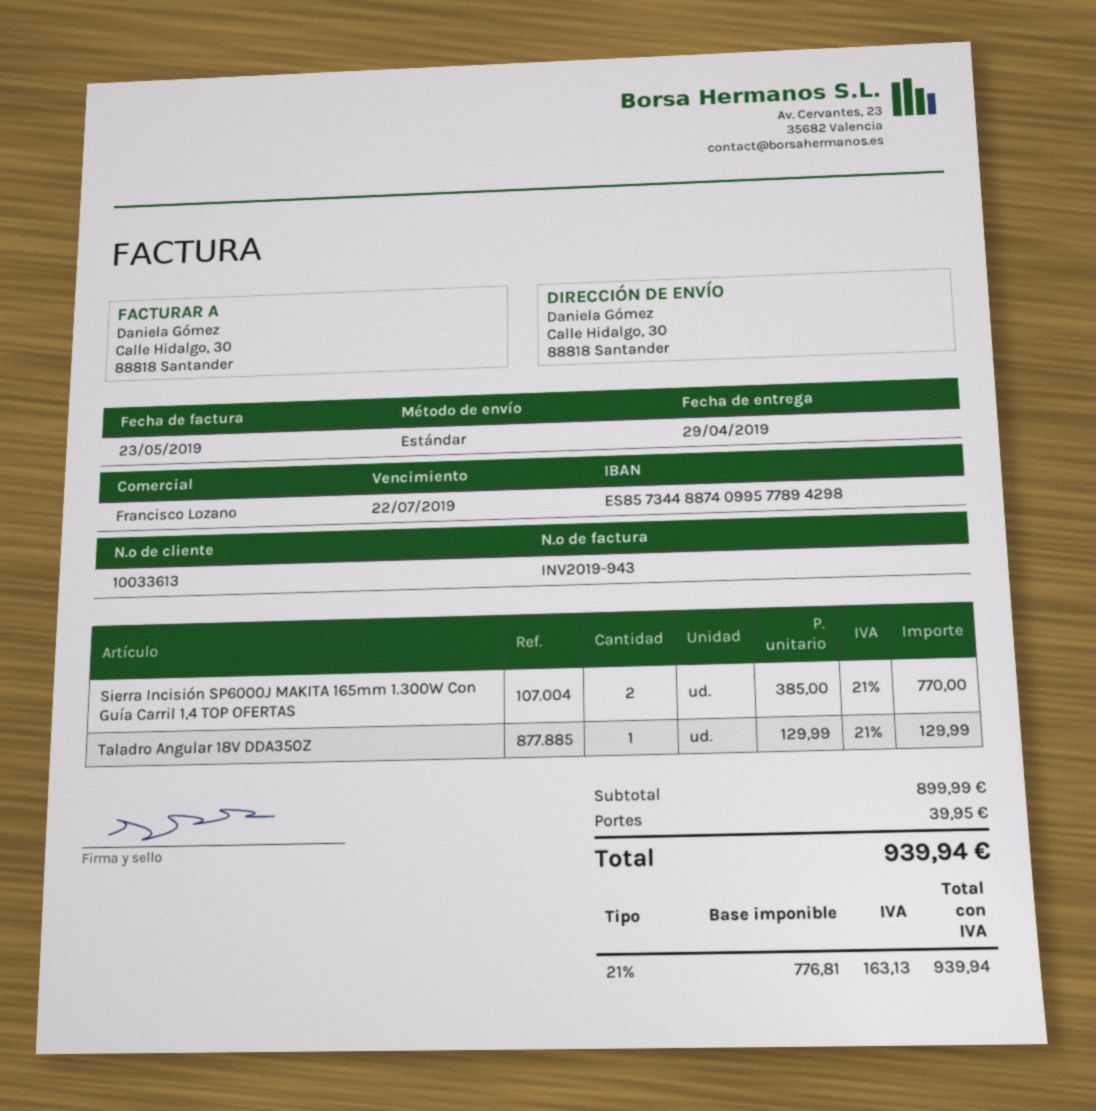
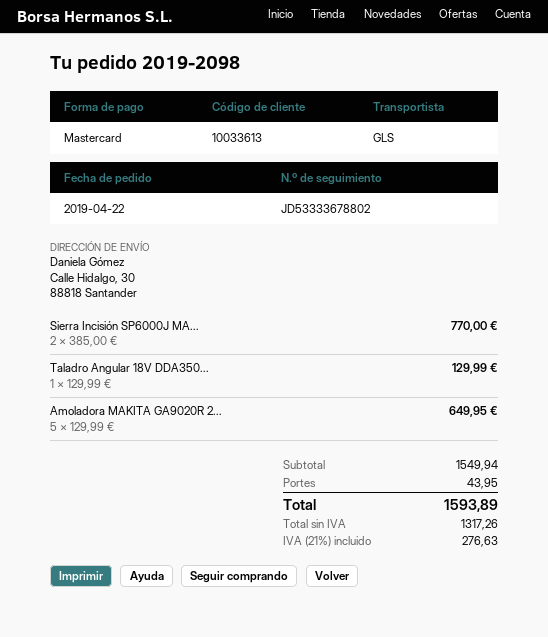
shipping method: standard -> GLS
Amoladora MAKITA GA9020R 2...: none -> 5 x 129.99 = 649.95
subtotal: 899.99 -> 1549.94
shipping: 39.95 -> 43.95
net: 776.81 -> 1317.26
tax: 21% = 163.13 -> 21% = 276.63
total: 939.94 -> 1593.89

